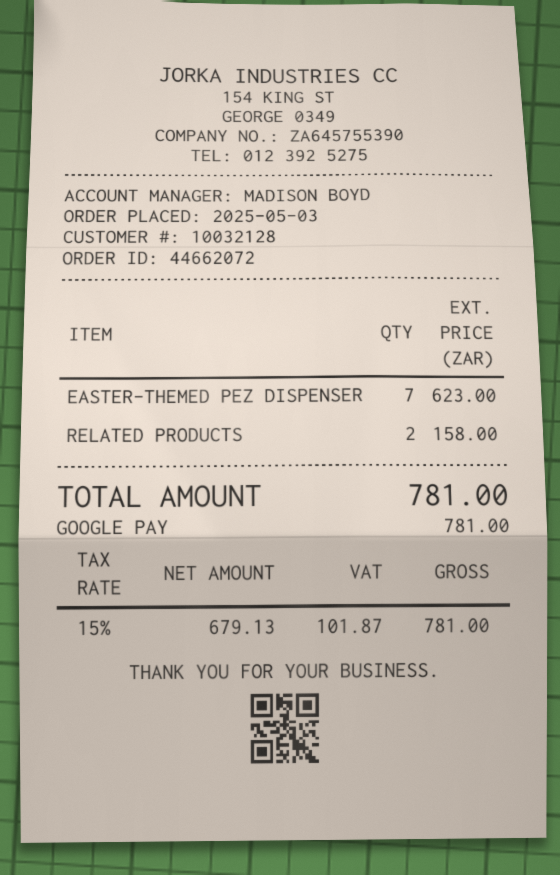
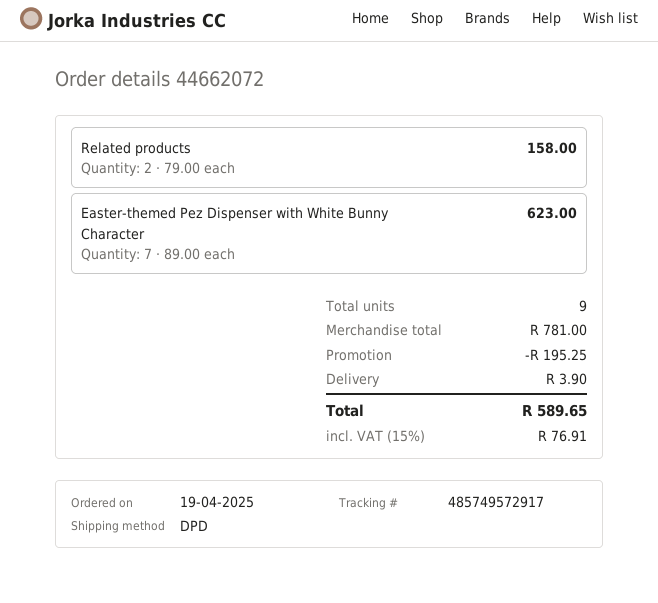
order date: 2025-05-03 -> 2025-04-19
discount: none -> 195.25
shipping: none -> 3.90
tax: 15% = 101.87 -> 15% = 76.91
total: 781.00 -> 589.65

